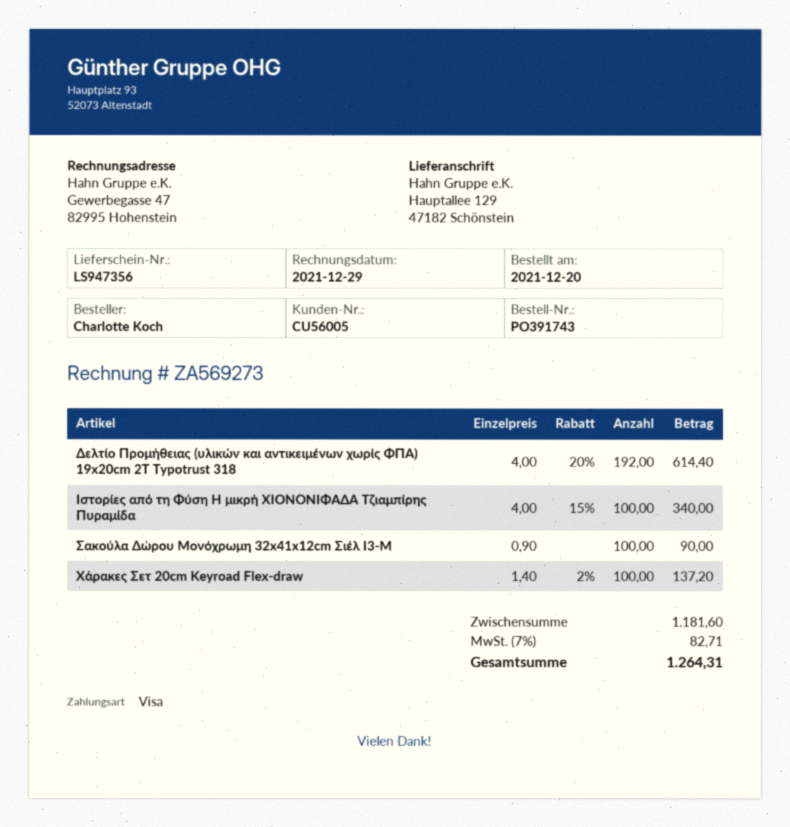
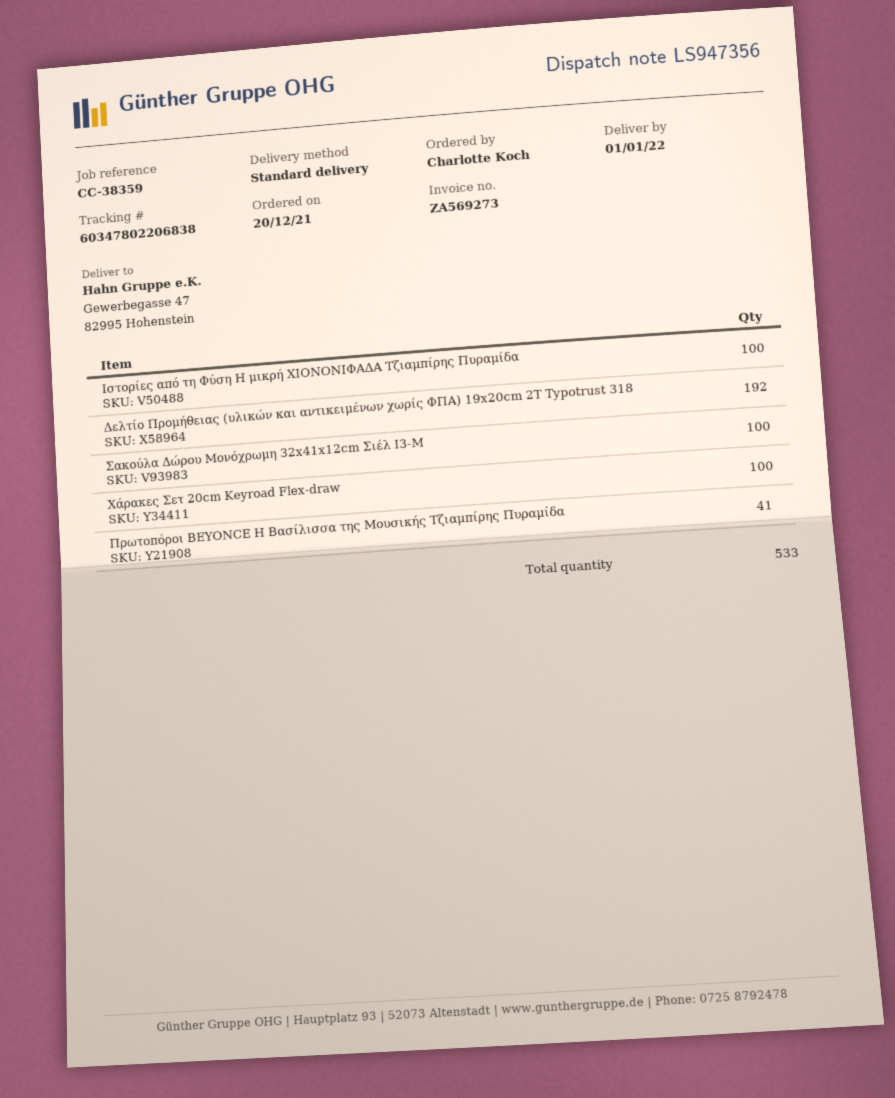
ship to: Hauptallee 129, 47182 Schönstein -> Gewerbegasse 47, 82995 Hohenstein
Πρωτοπόροι BEYONCE Η Βασίλισσα της Μουσικής Τζιαμπίρης Πυραμίδα: none -> 41

